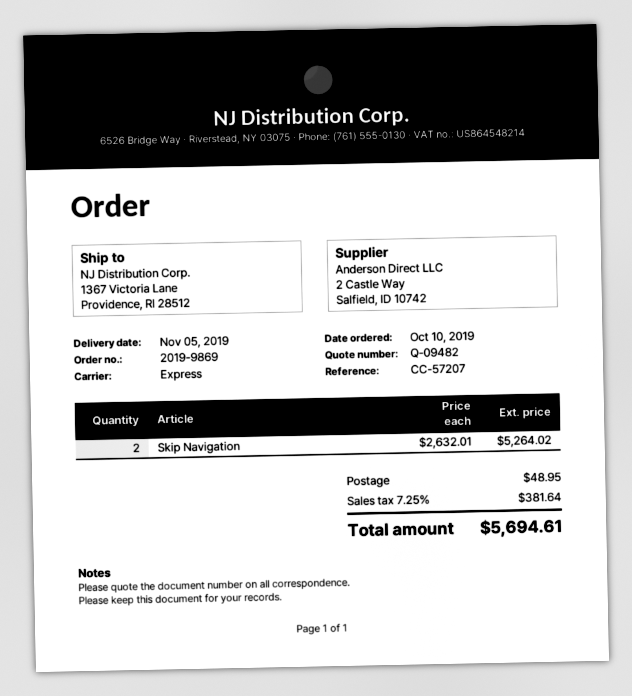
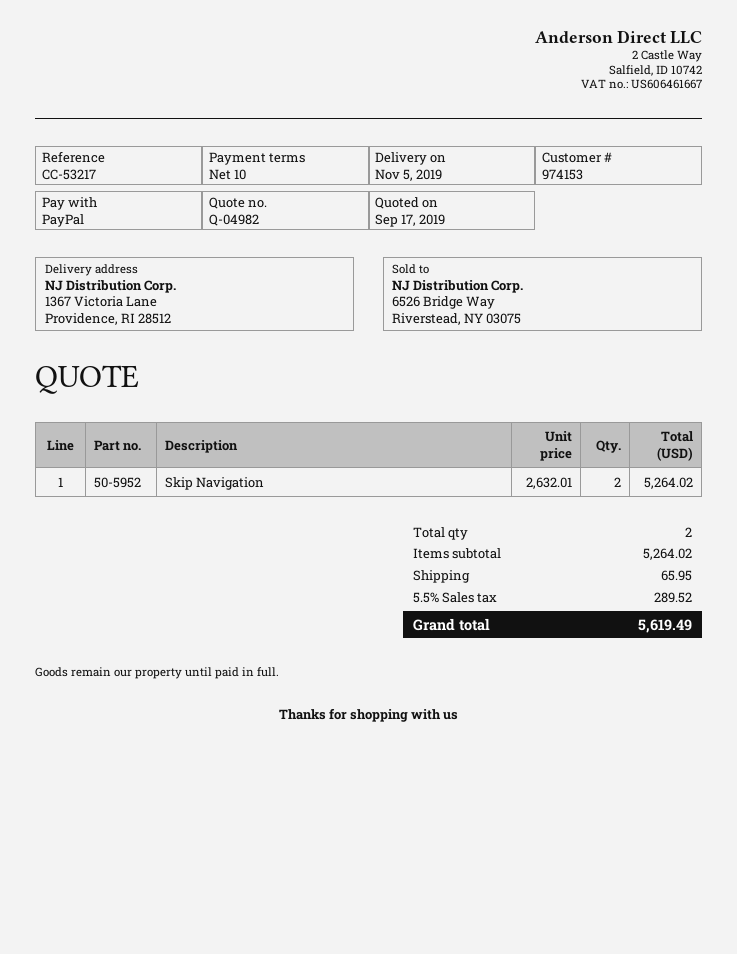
quote number: Q-09482 -> Q-04982
reference: CC-57207 -> CC-53217
shipping: 48.95 -> 65.95
tax: 7.25% = 381.64 -> 5.5% = 289.52
total: 5694.61 -> 5619.49

